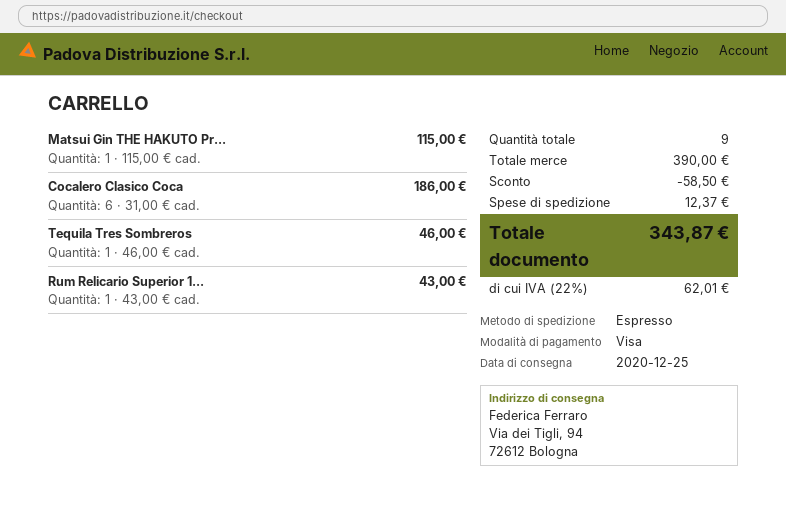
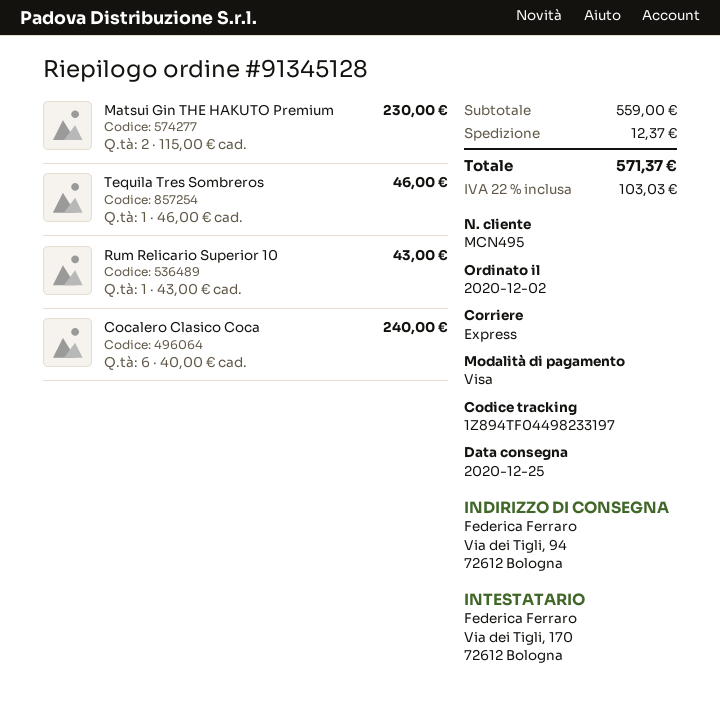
Matsui Gin THE HAKUTO Pr...: 1 x 115.00 = 115.00 -> 2 x 115.00 = 230.00
Cocalero Clasico Coca: 6 x 31.00 = 186.00 -> 6 x 40.00 = 240.00
subtotal: 390.00 -> 559.00
discount: 58.50 -> none
tax: 22% = 62.01 -> 22% = 103.03
total: 343.87 -> 571.37

